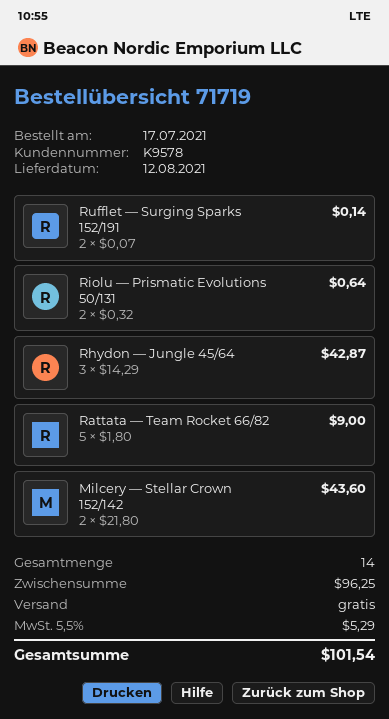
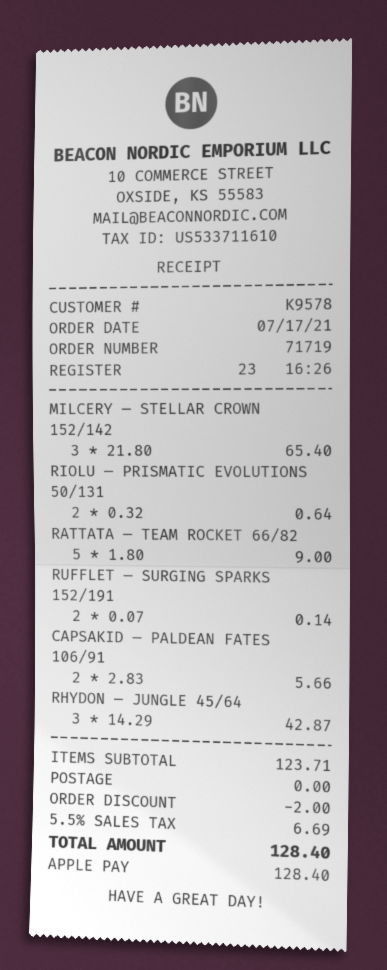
Milcery — Stellar Crown 152/142: 2 x 21.80 = 43.60 -> 3 x 21.80 = 65.40
CAPSAKID — PALDEAN FATES 106/91: none -> 2 x 2.83 = 5.66
subtotal: 96.25 -> 123.71
discount: none -> 2.00
tax: 5.5% = 5.29 -> 5.5% = 6.69
total: 101.54 -> 128.40

